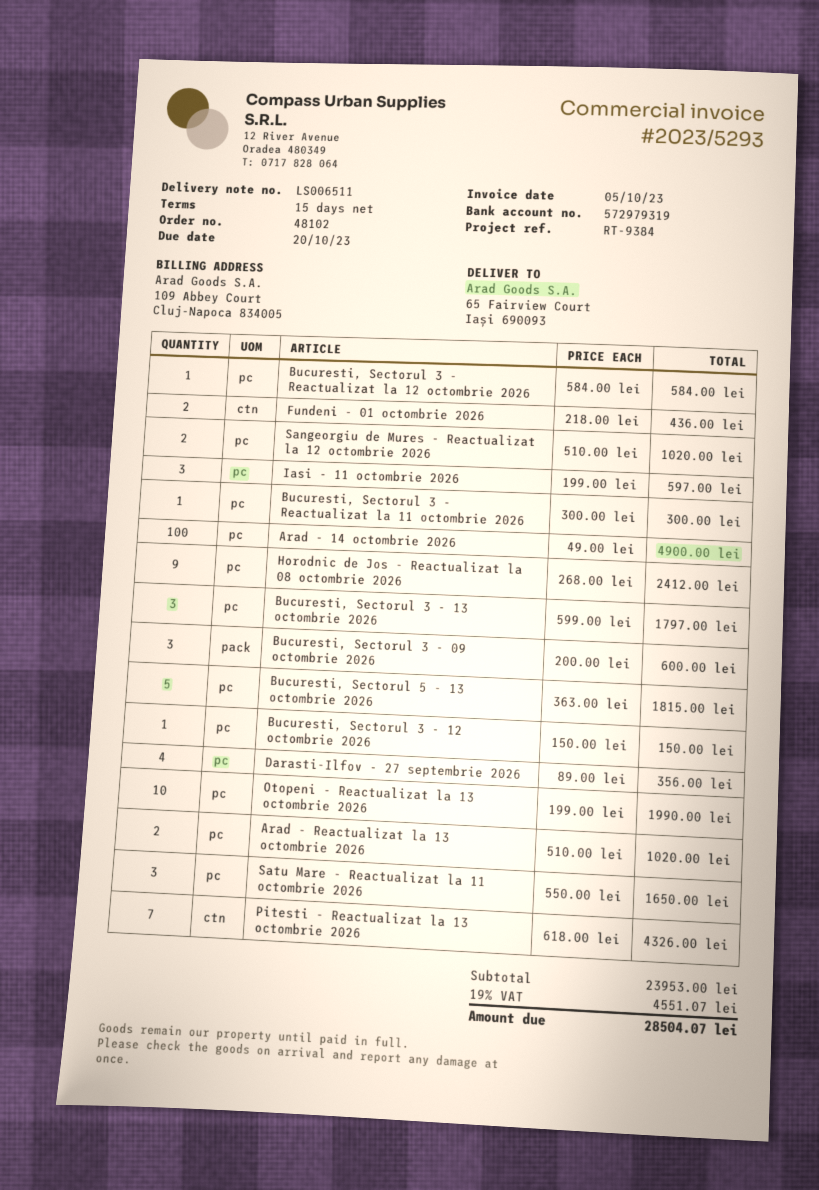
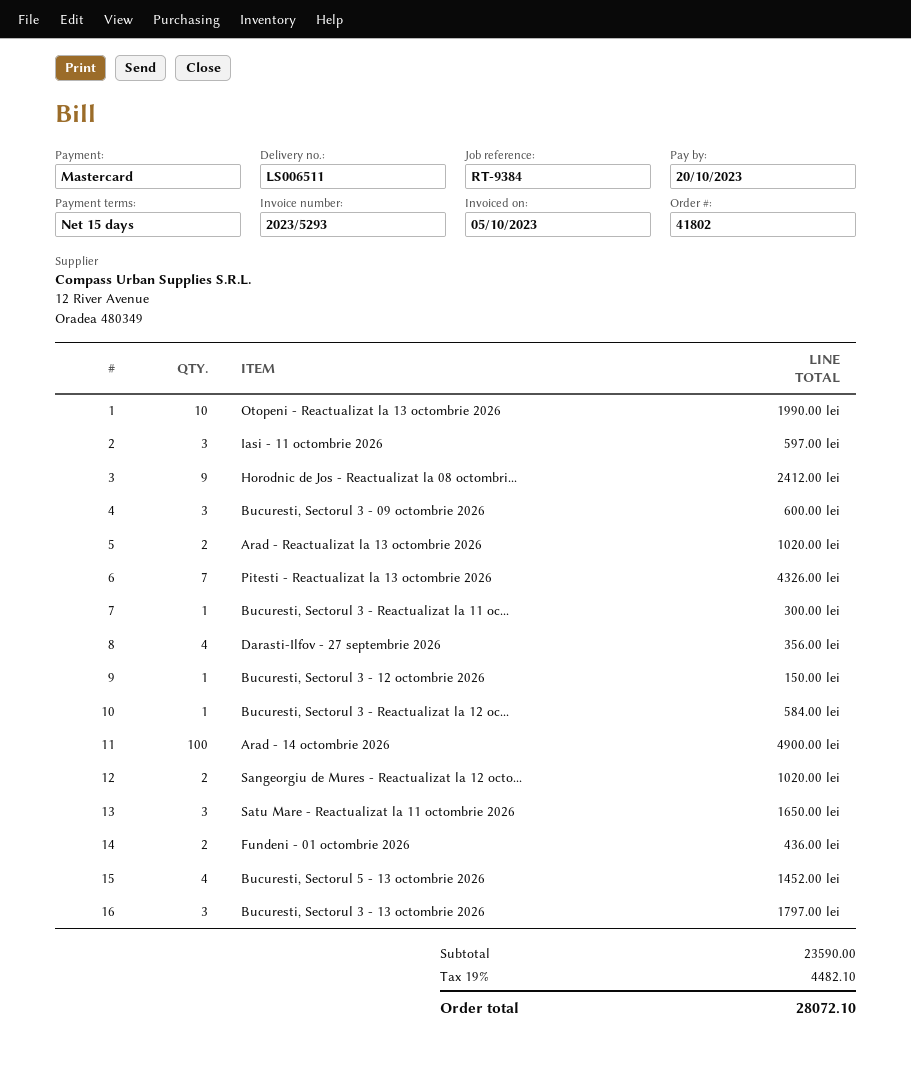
order number: 48102 -> 41802
Bucuresti, Sectorul 5 - 13 octombrie 2026: 5 for 1815.00 -> 4 for 1452.00
subtotal: 23953.00 -> 23590.00
tax: 19% = 4551.07 -> 19% = 4482.10
total: 28504.07 -> 28072.10

